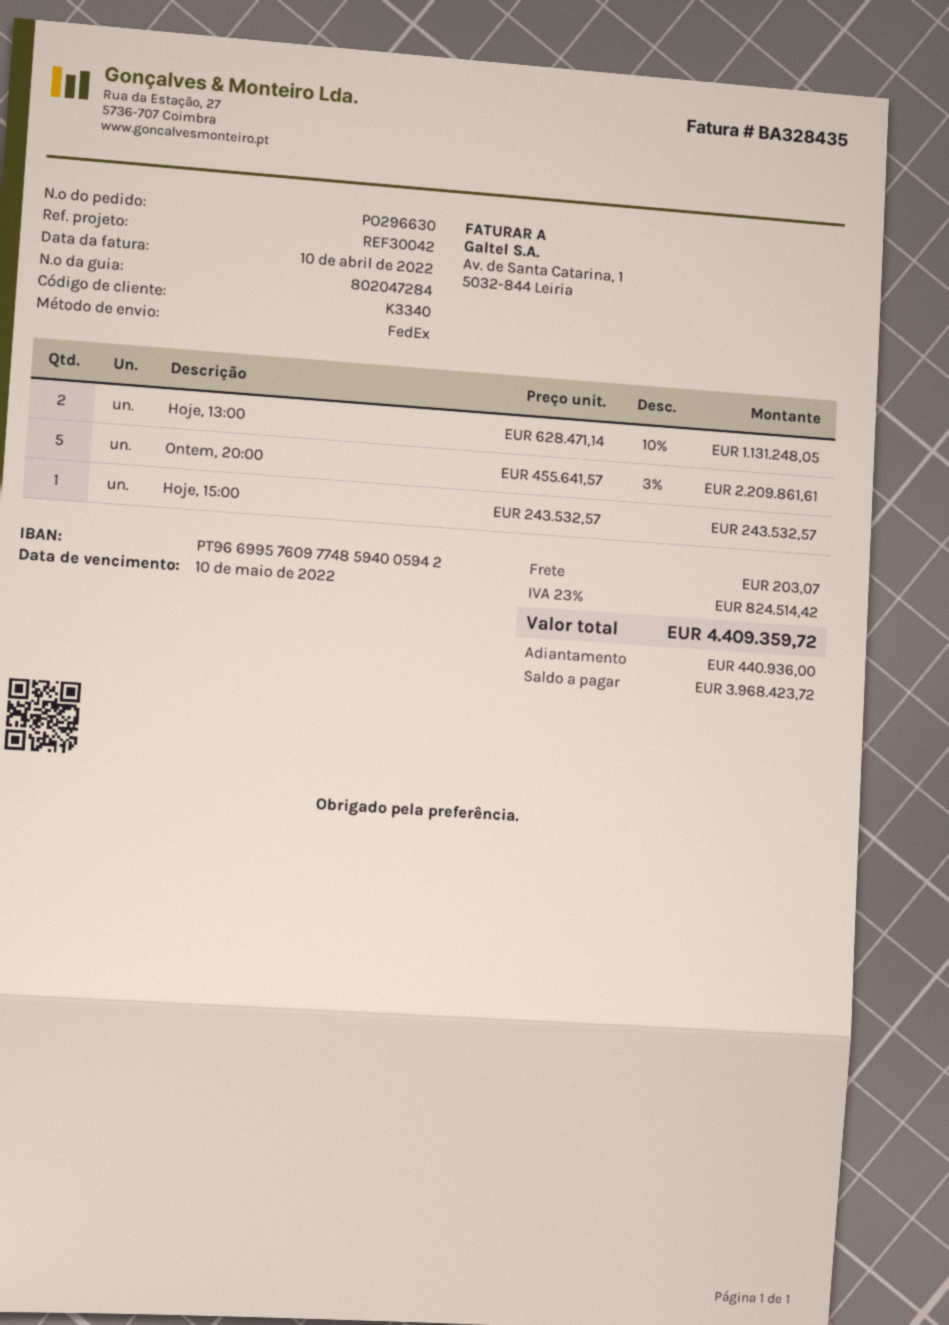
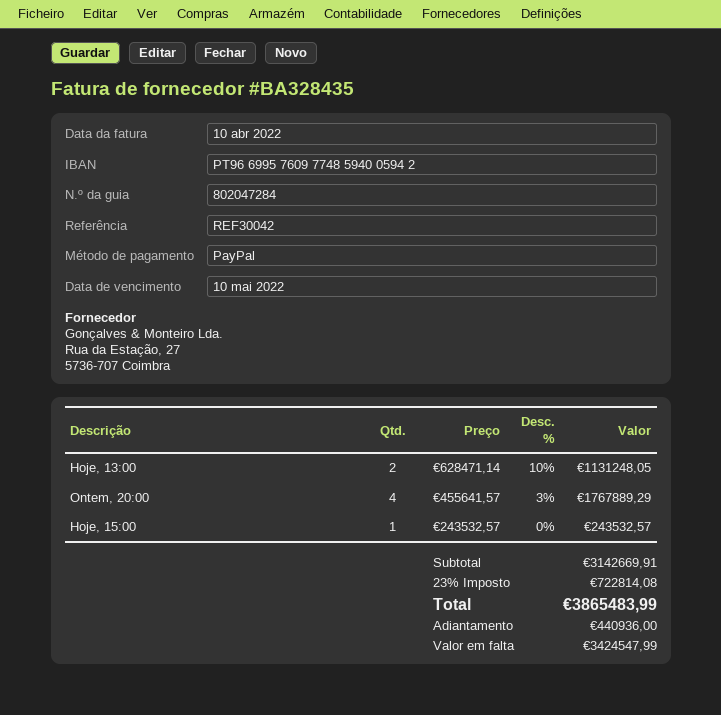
Ontem, 20:00: 5 x 455641.57 - 3% = 2209861.61 -> 4 x 455641.57 - 3% = 1767889.29
shipping: 203.07 -> none
tax: 23% = 824514.42 -> 23% = 722814.08
total: 4409359.72 -> 3865483.99
balance: 3968423.72 -> 3424547.99

